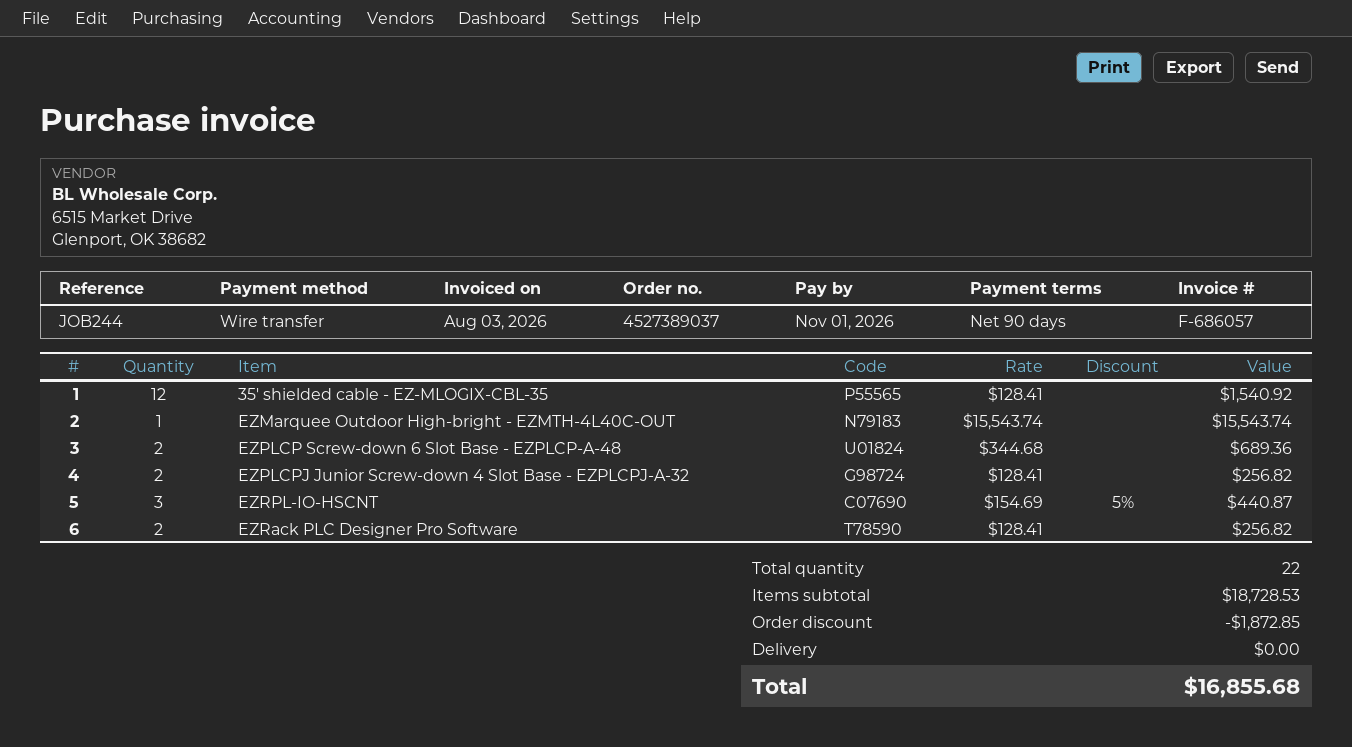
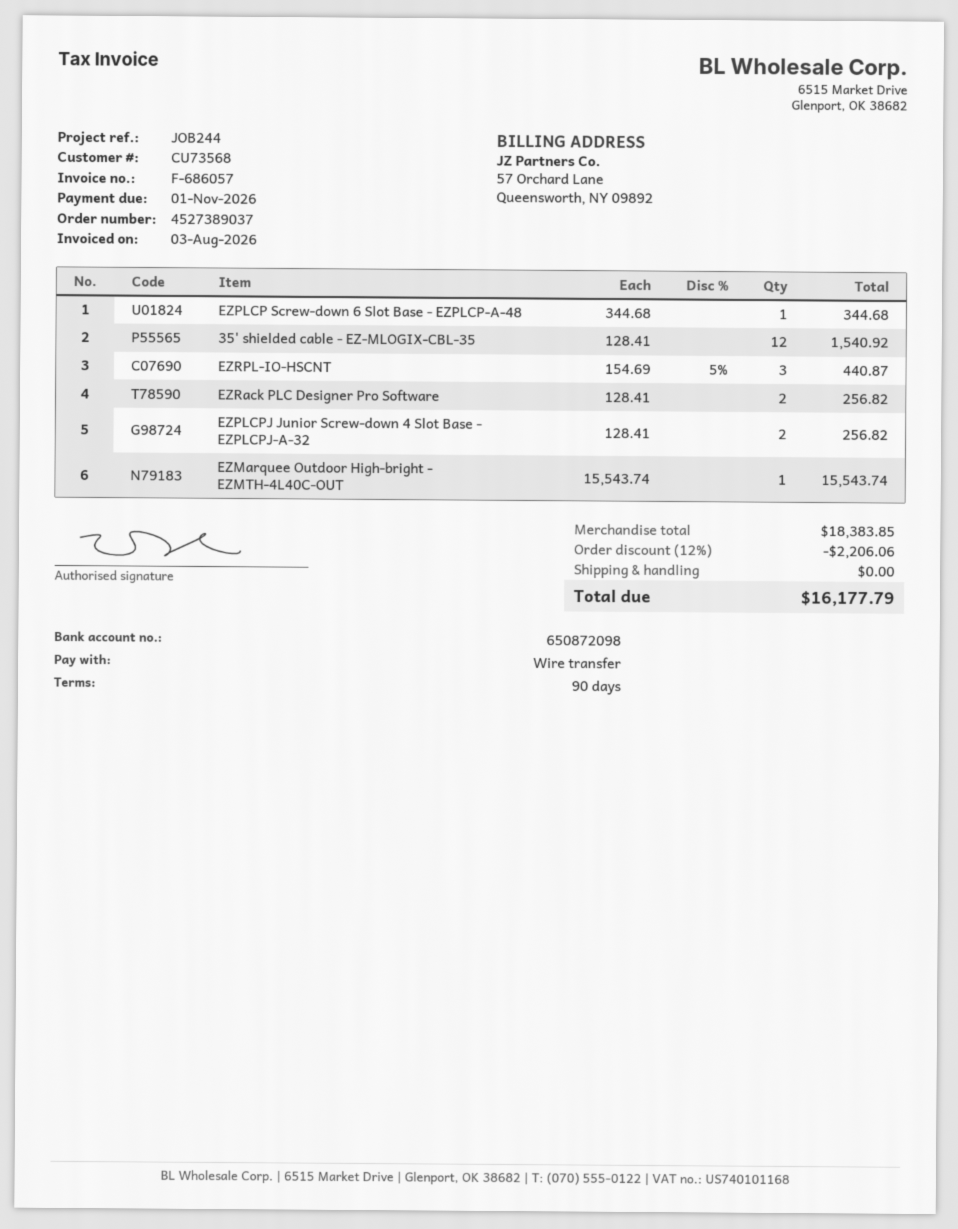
EZPLCP Screw-down 6 Slot Base - EZPLCP-A-48: 2 x 344.68 = 689.36 -> 1 x 344.68 = 344.68
subtotal: 18728.53 -> 18383.85
discount: 1872.85 -> 2206.06
total: 16855.68 -> 16177.79

